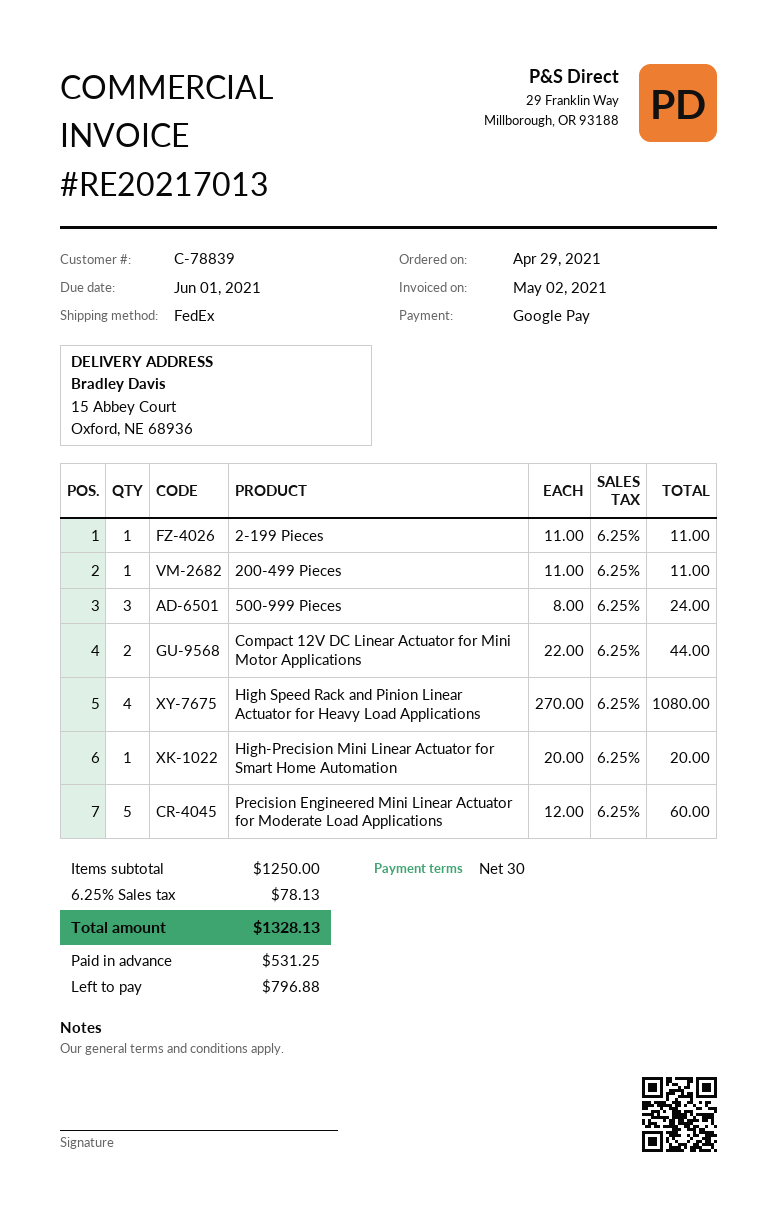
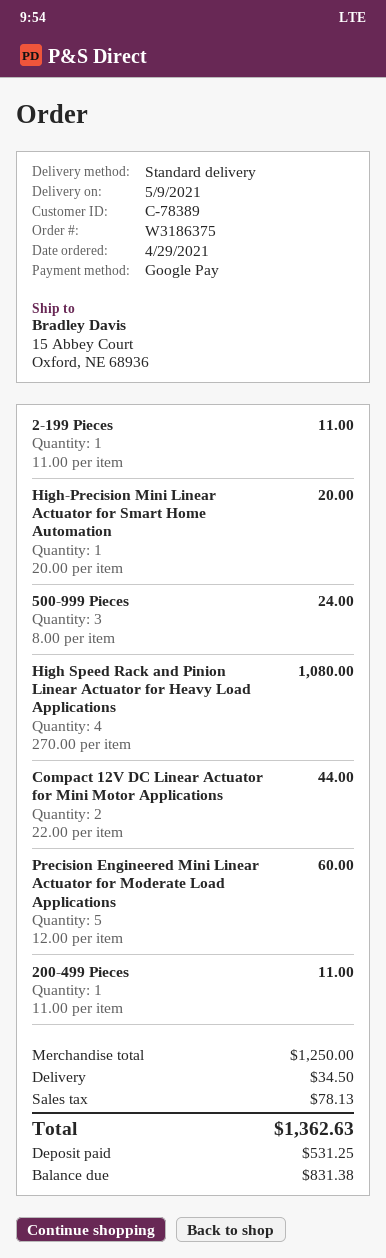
customer number: C-78839 -> C-78389
shipping method: FedEx -> standard
shipping: none -> 34.50
total: 1328.13 -> 1362.63
balance: 796.88 -> 831.38

